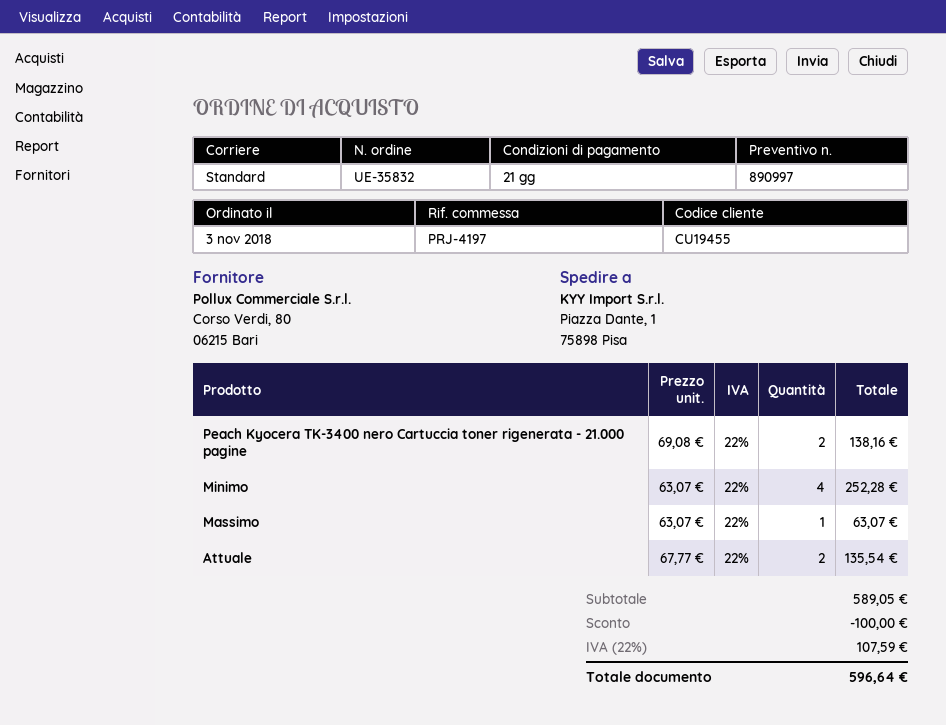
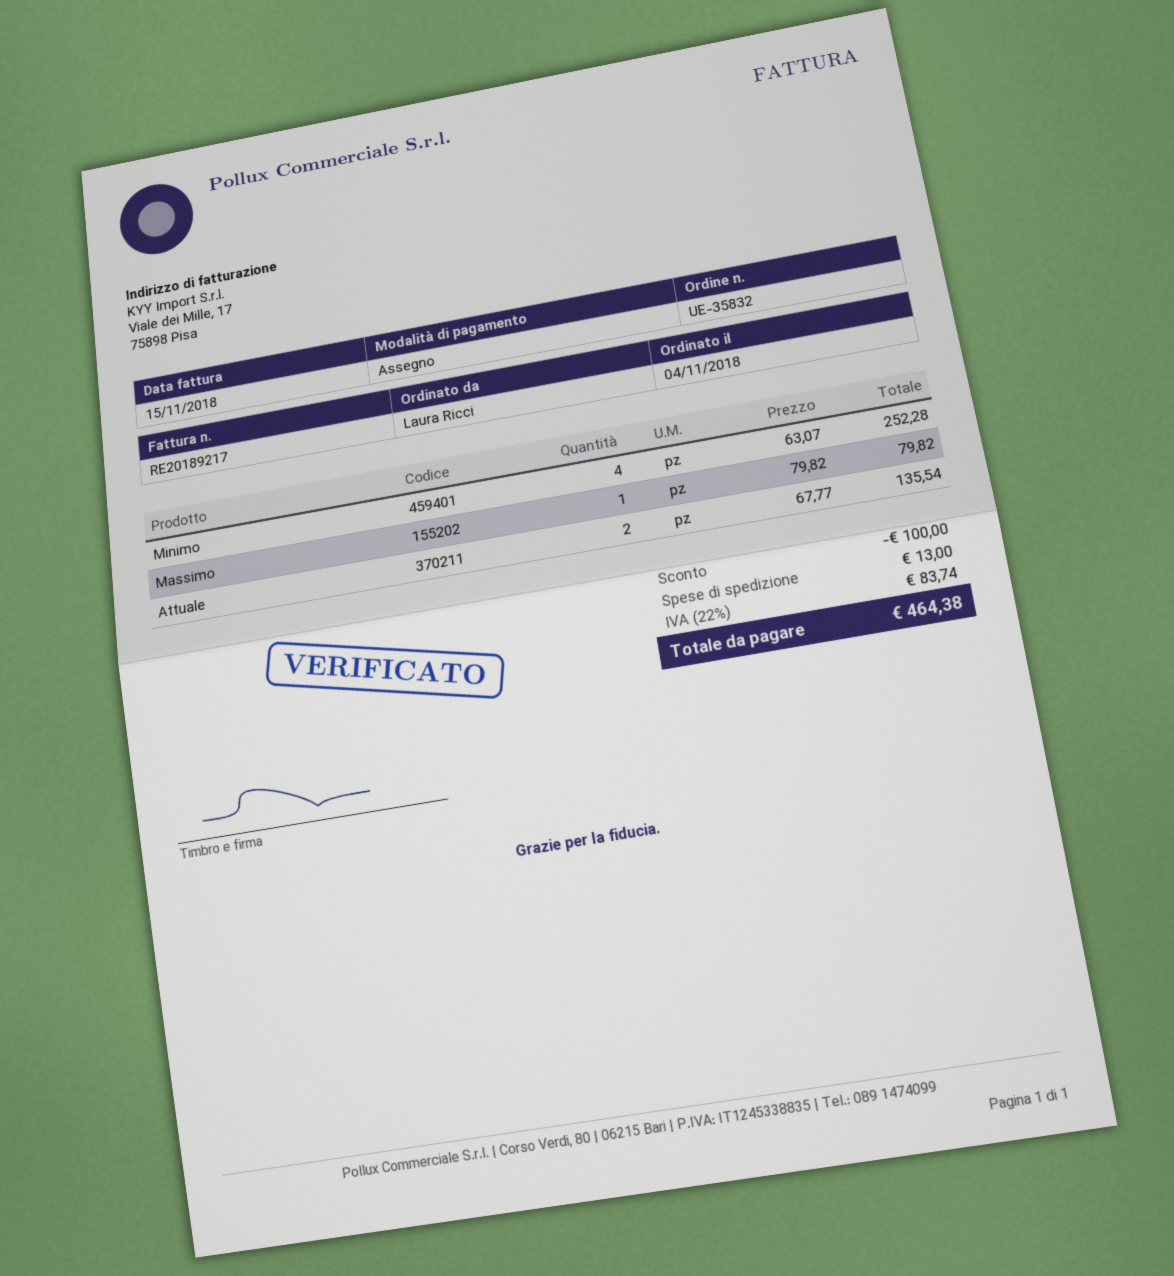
order date: 2018-11-03 -> 2018-11-04
Peach Kyocera TK-3400 nero Cartuccia toner rigenerata - 21.000 pagine: 2 x 69.08 = 138.16 -> none
Massimo: 1 x 63.07 = 63.07 -> 1 x 79.82 = 79.82
shipping: none -> 13.00
tax: 22% = 107.59 -> 22% = 83.74
total: 596.64 -> 464.38

